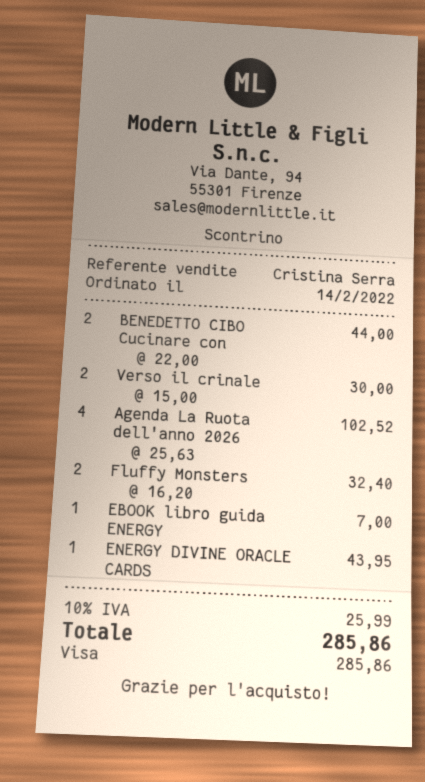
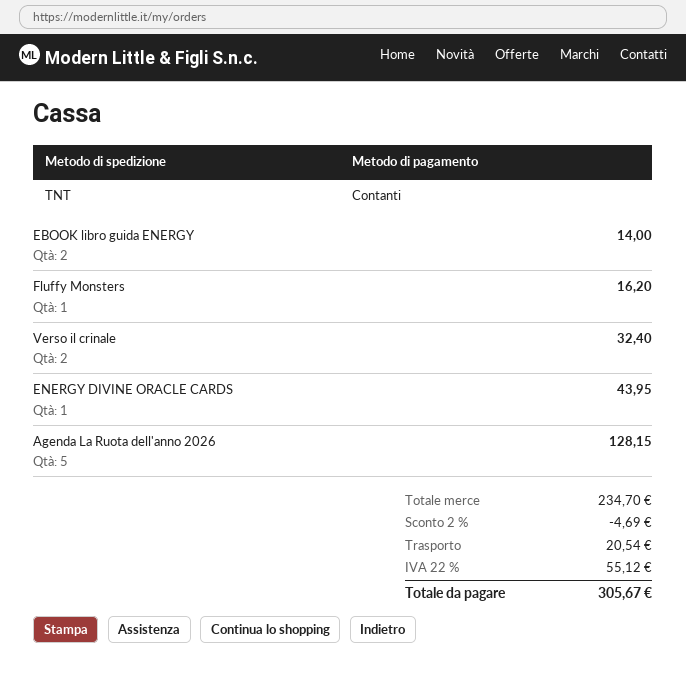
payment method: Visa -> cash
BENEDETTO CIBO Cucinare con: 2 for 44.00 -> none
Verso il crinale: 2 for 30.00 -> 2 for 32.40
Agenda La Ruota dell'anno 2026: 4 for 102.52 -> 5 for 128.15
Fluffy Monsters: 2 for 32.40 -> 1 for 16.20
EBOOK libro guida ENERGY: 1 for 7.00 -> 2 for 14.00
discount: none -> 2% = 4.69
shipping: none -> 20.54
tax: 10% = 25.99 -> 22% = 55.12
total: 285.86 -> 305.67

